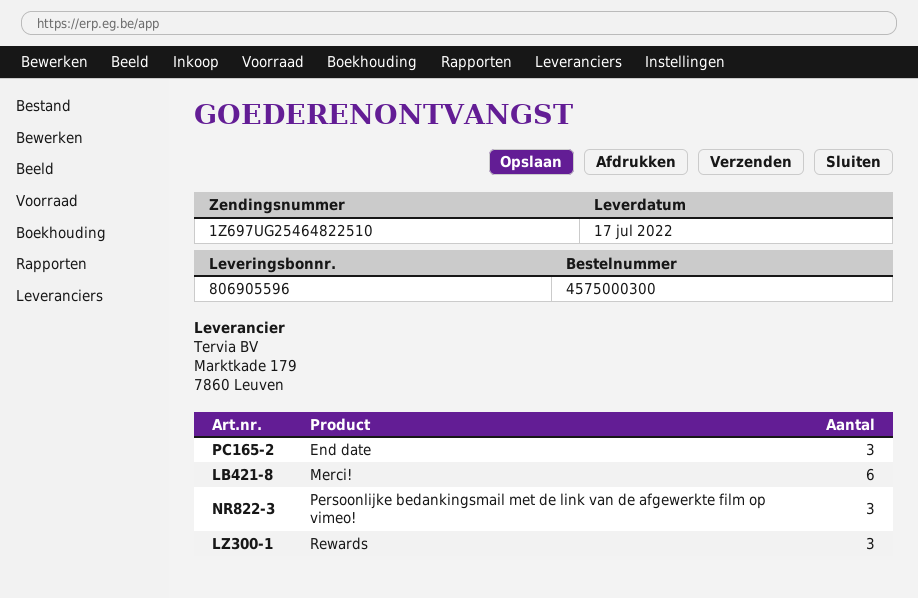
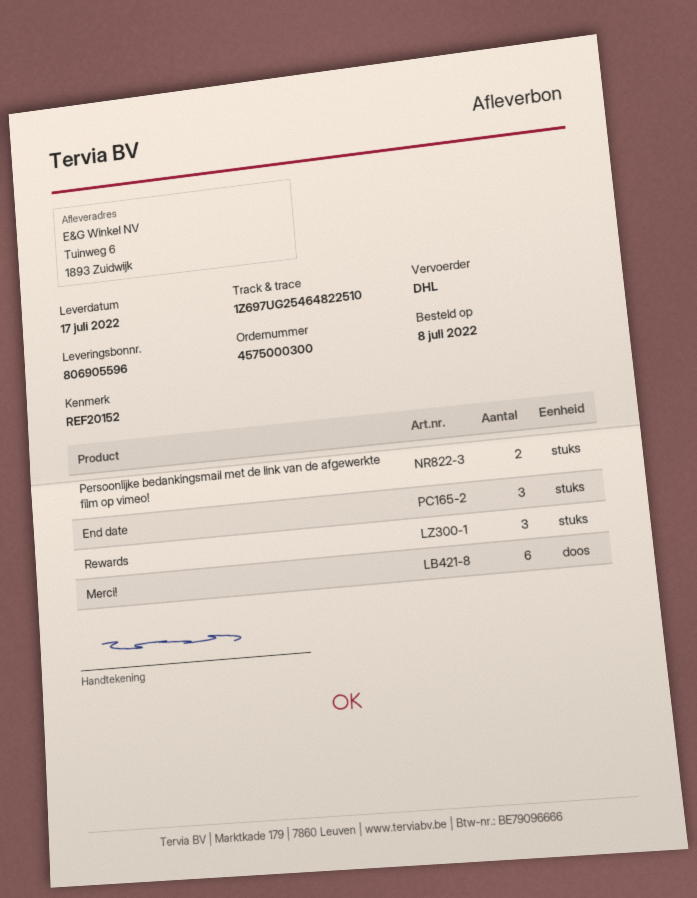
Persoonlijke bedankingsmail met de link van de afgewerkte film op vimeo!: 3 -> 2

